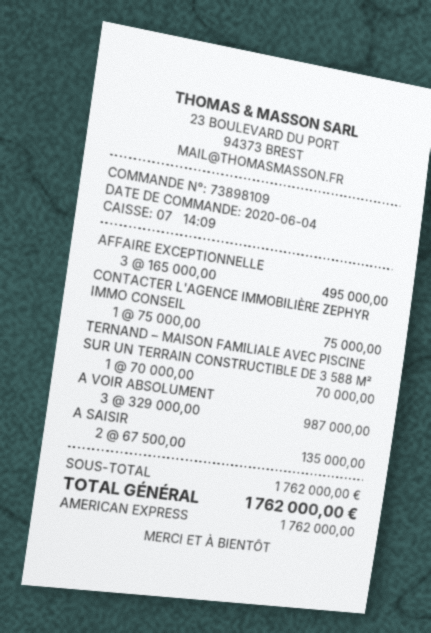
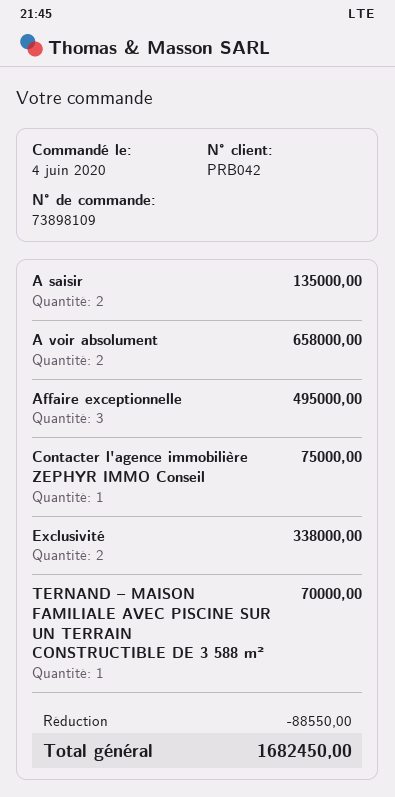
A VOIR ABSOLUMENT: 3 for 987000.00 -> 2 for 658000.00
Exclusivité: none -> 2 for 338000.00
discount: none -> 88550.00
total: 1762000.00 -> 1682450.00

